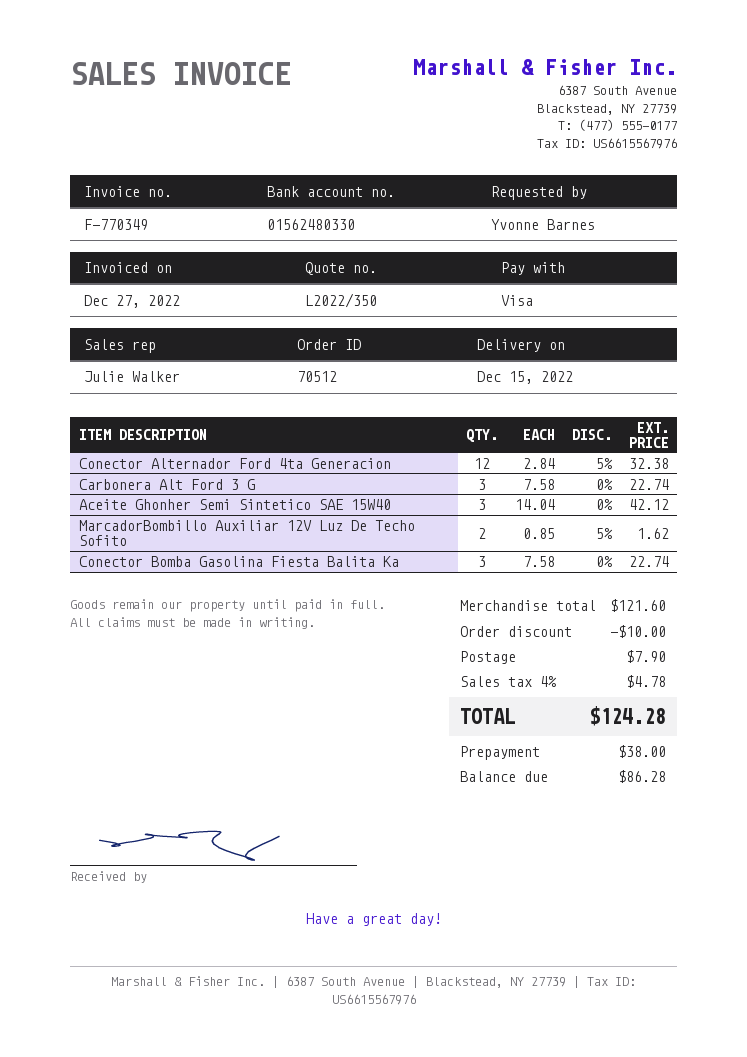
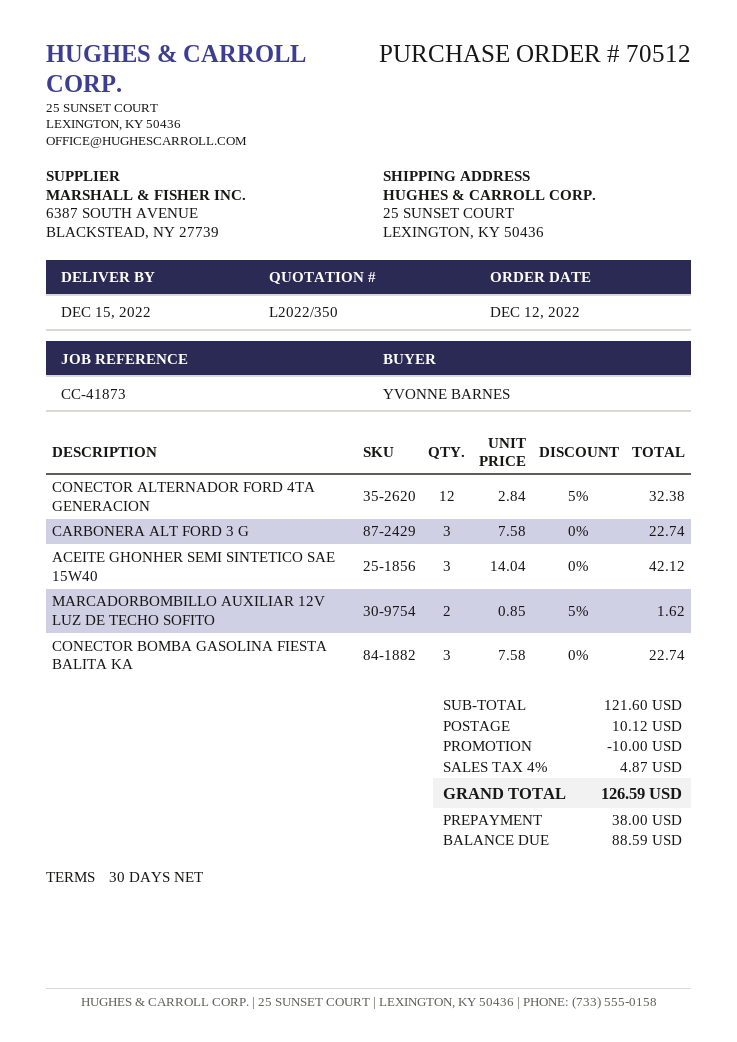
shipping: 7.90 -> 10.12
tax: 4% = 4.78 -> 4% = 4.87
total: 124.28 -> 126.59
balance: 86.28 -> 88.59

